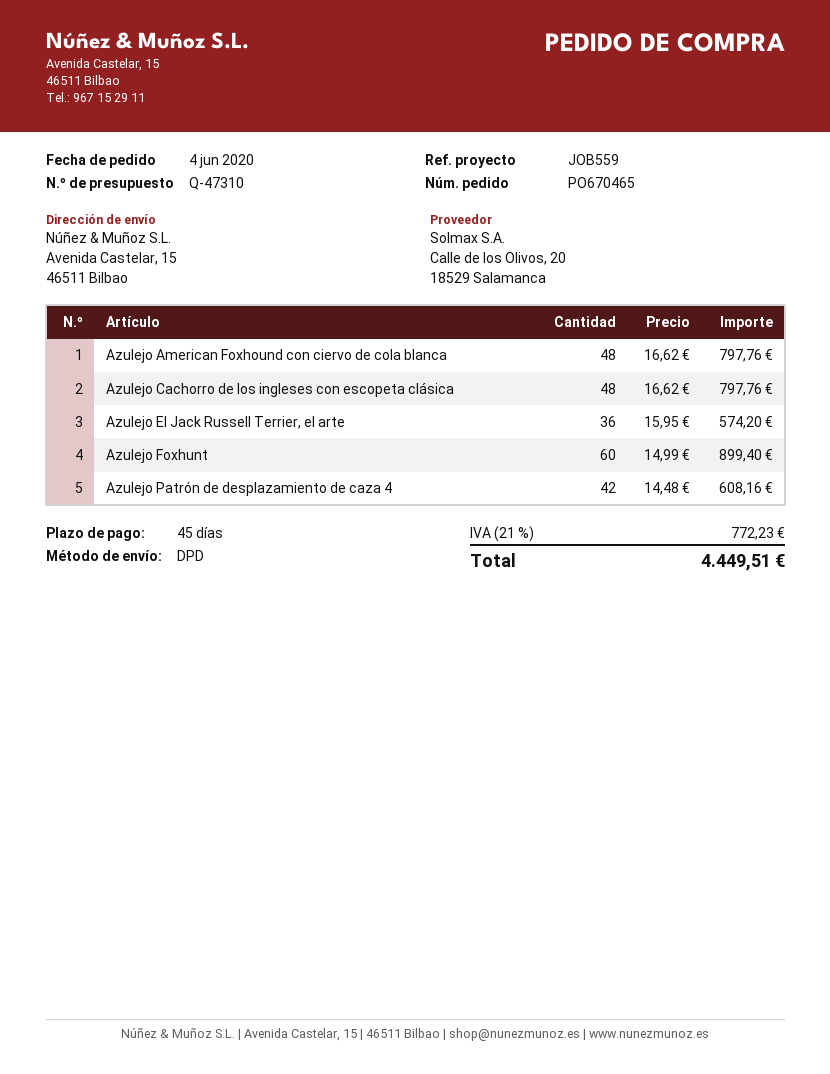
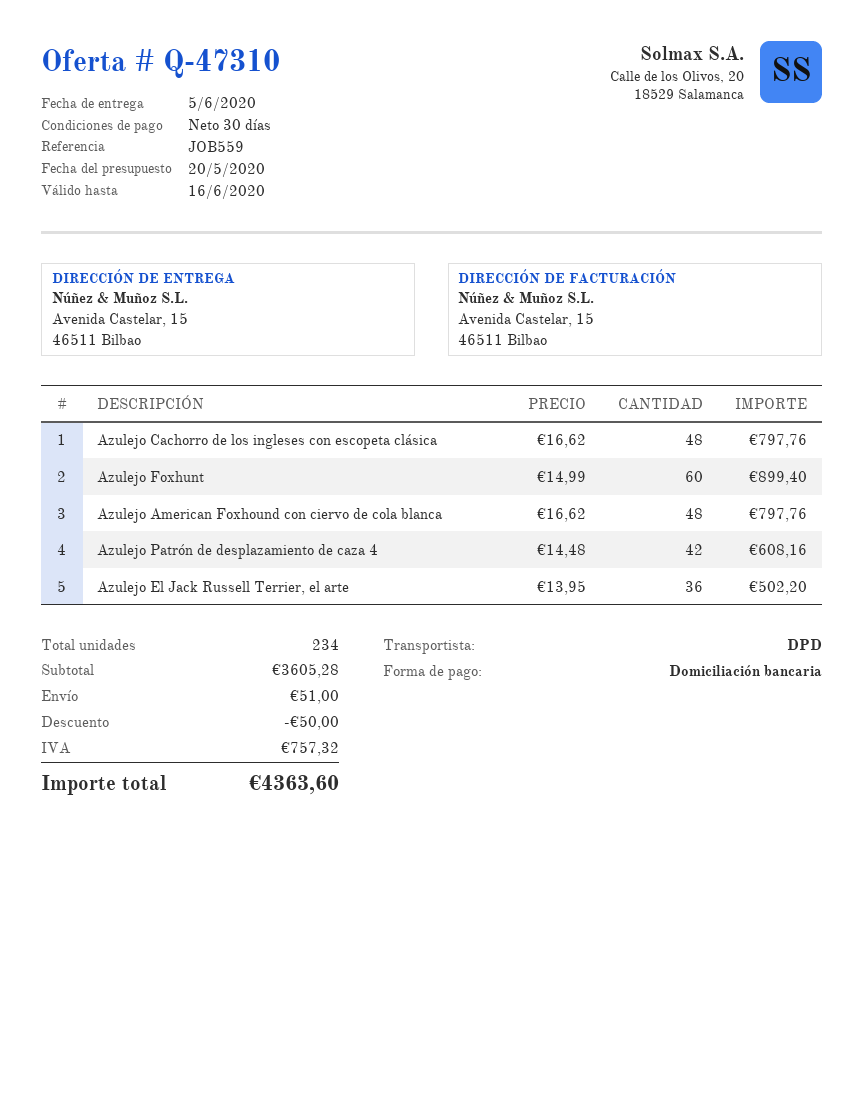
payment terms: 45 days -> 30 days
Azulejo El Jack Russell Terrier, el arte: 36 x 15.95 = 574.20 -> 36 x 13.95 = 502.20
discount: none -> 50.00
shipping: none -> 51.00
tax: 772.23 -> 757.32
total: 4449.51 -> 4363.60

